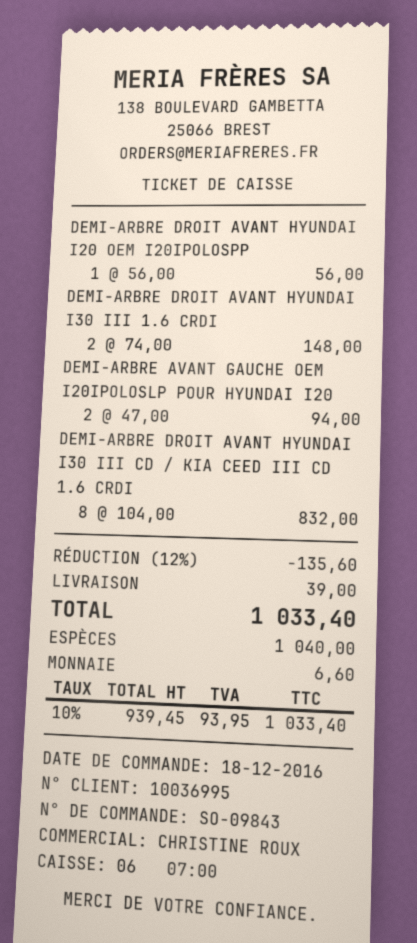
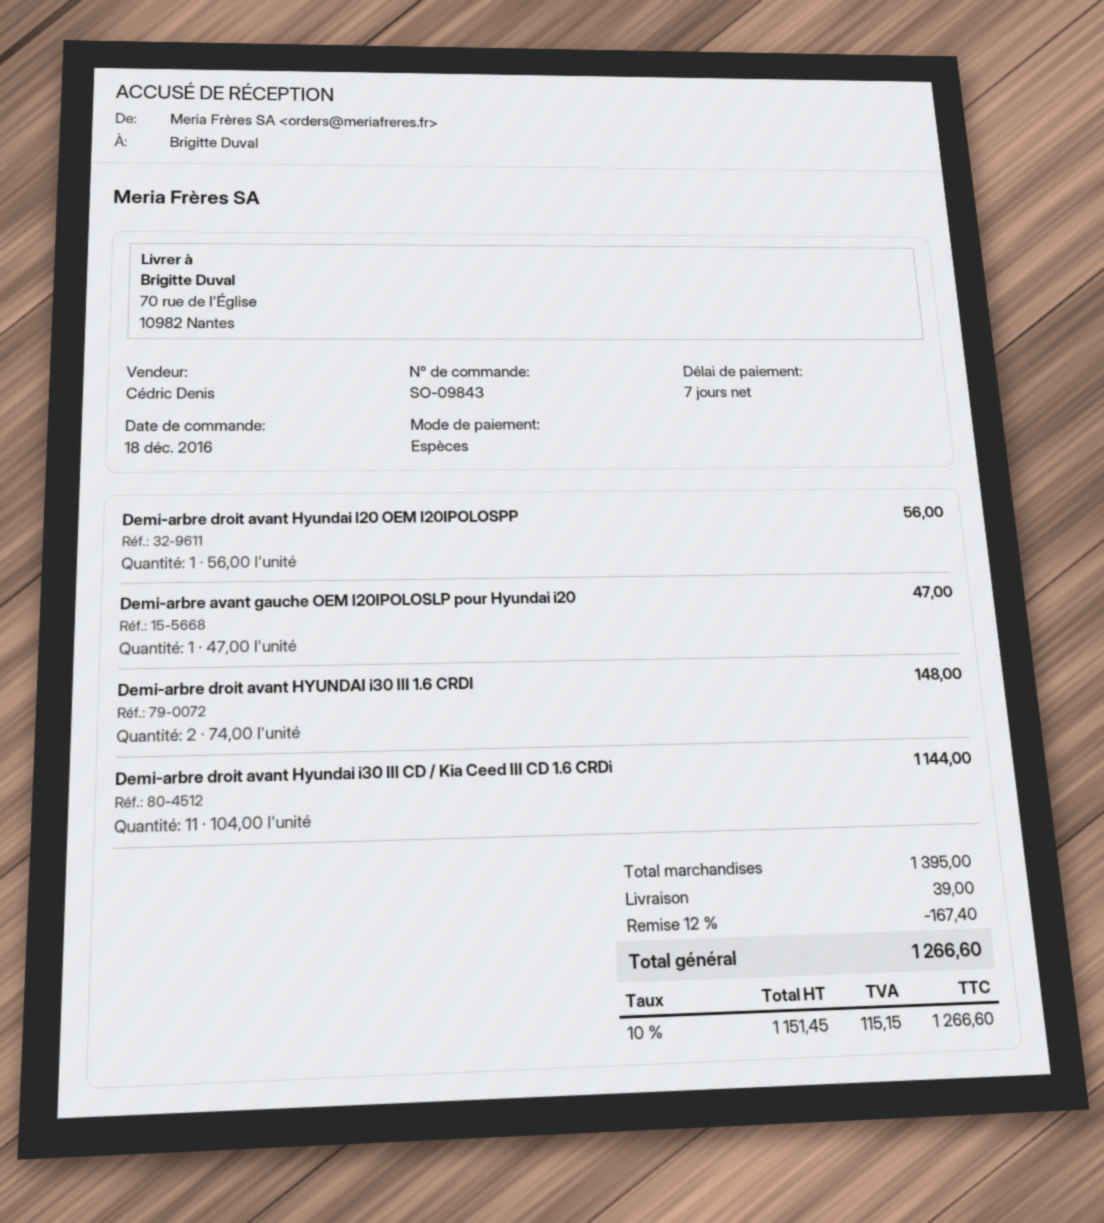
sales rep: CHRISTINE ROUX -> Cédric Denis
DEMI-ARBRE AVANT GAUCHE OEM I20IPOLOSLP POUR HYUNDAI I20: 2 x 47.00 = 94.00 -> 1 x 47.00 = 47.00
DEMI-ARBRE DROIT AVANT HYUNDAI I30 III CD / KIA CEED III CD 1.6 CRDI: 8 x 104.00 = 832.00 -> 11 x 104.00 = 1144.00
discount: 12% = 135.60 -> 12% = 167.40
net: 939.45 -> 1151.45
tax: 10% = 93.95 -> 10% = 115.15
total: 1033.40 -> 1266.60

